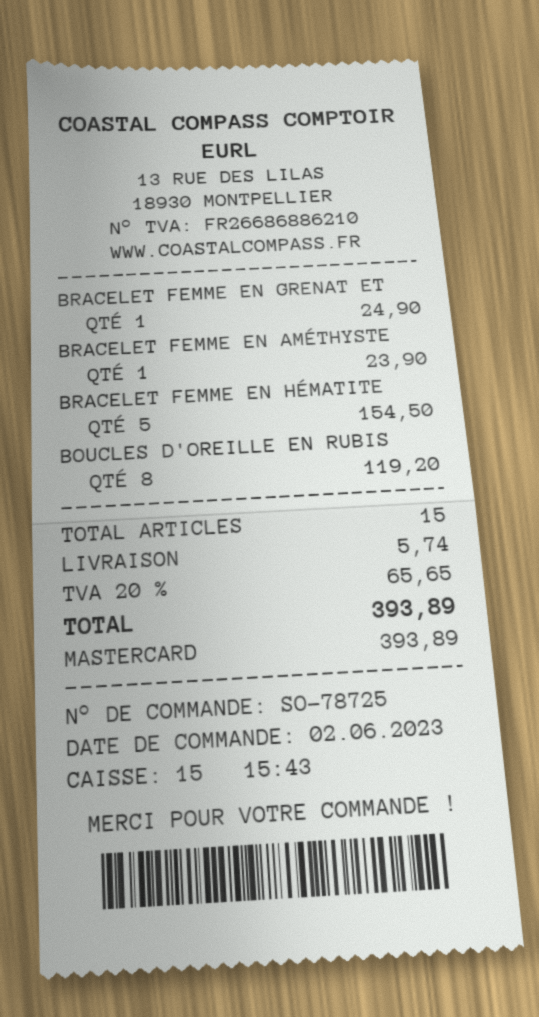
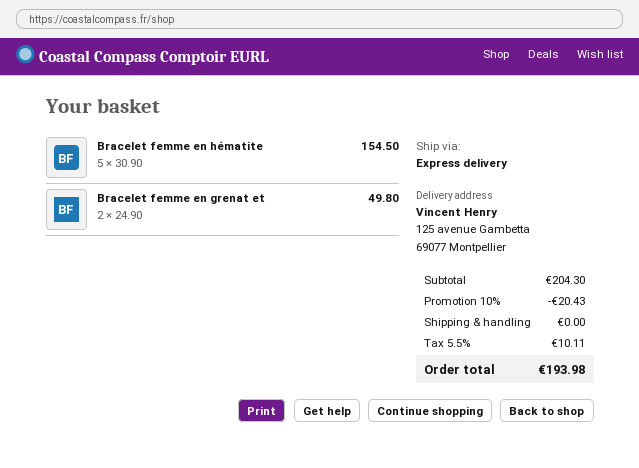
BRACELET FEMME EN GRENAT ET: 1 for 24.90 -> 2 for 49.80
BRACELET FEMME EN AMÉTHYSTE: 1 for 23.90 -> none
BOUCLES D'OREILLE EN RUBIS: 8 for 119.20 -> none
discount: none -> 10% = 20.43
shipping: 5.74 -> 0.00
tax: 20% = 65.65 -> 5.5% = 10.11
total: 393.89 -> 193.98

